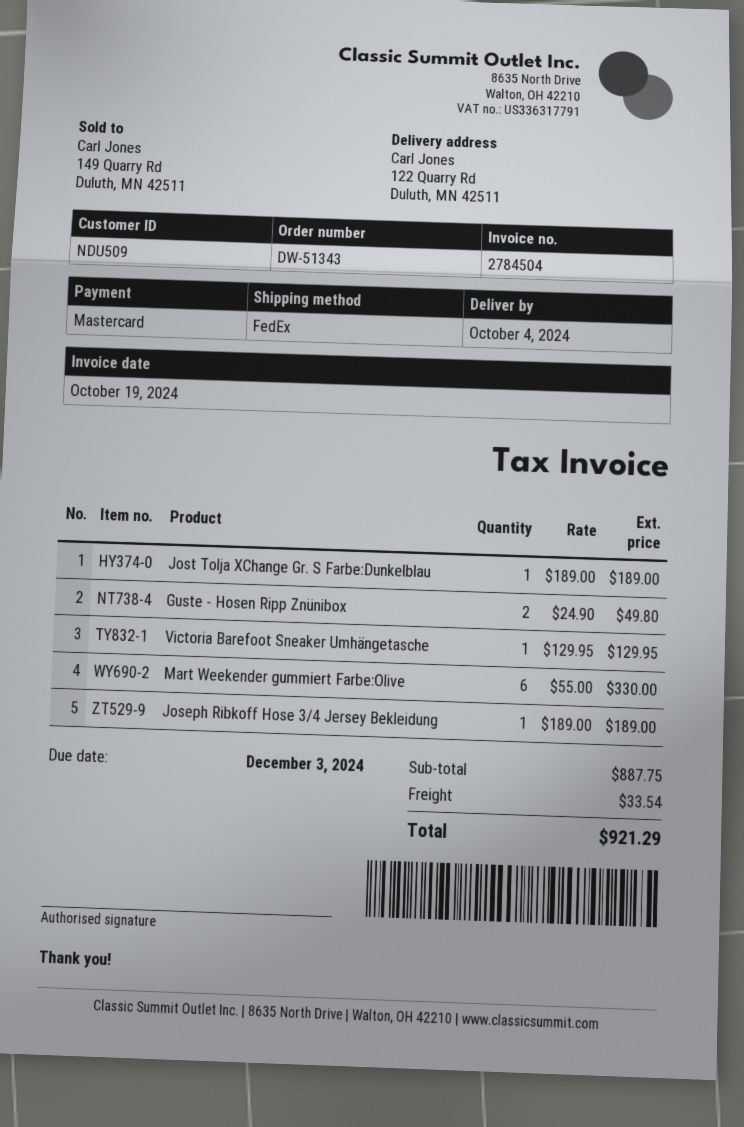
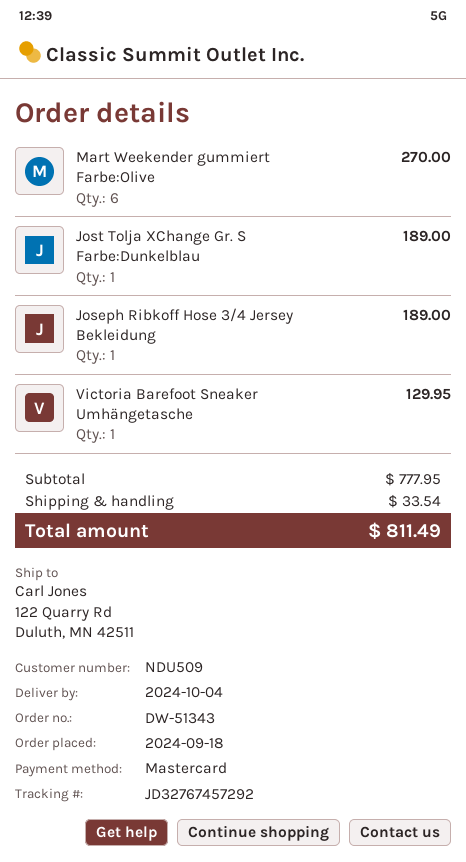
Guste - Hosen Ripp Znünibox: 2 for 49.80 -> none
Mart Weekender gummiert Farbe:Olive: 6 for 330.00 -> 6 for 270.00
subtotal: 887.75 -> 777.95
total: 921.29 -> 811.49

